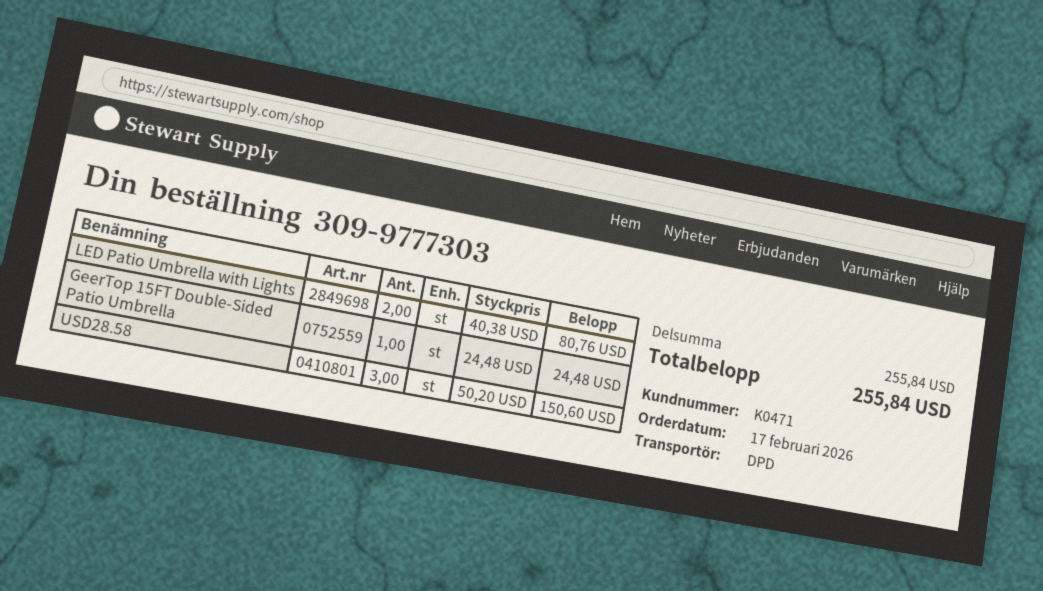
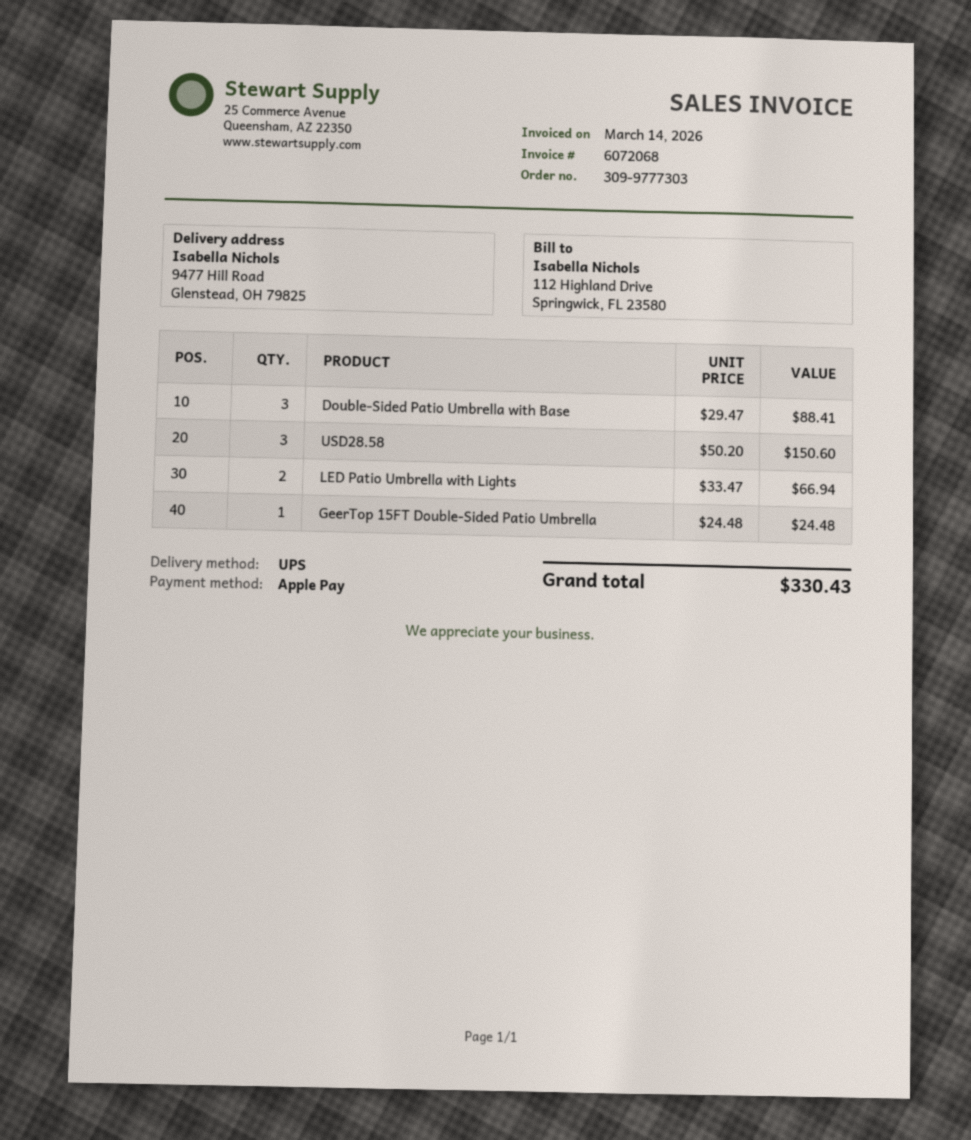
shipping method: DPD -> UPS
LED Patio Umbrella with Lights: 2 x 40.38 = 80.76 -> 2 x 33.47 = 66.94
Double‑Sided Patio Umbrella with Base: none -> 3 x 29.47 = 88.41
total: 255.84 -> 330.43

